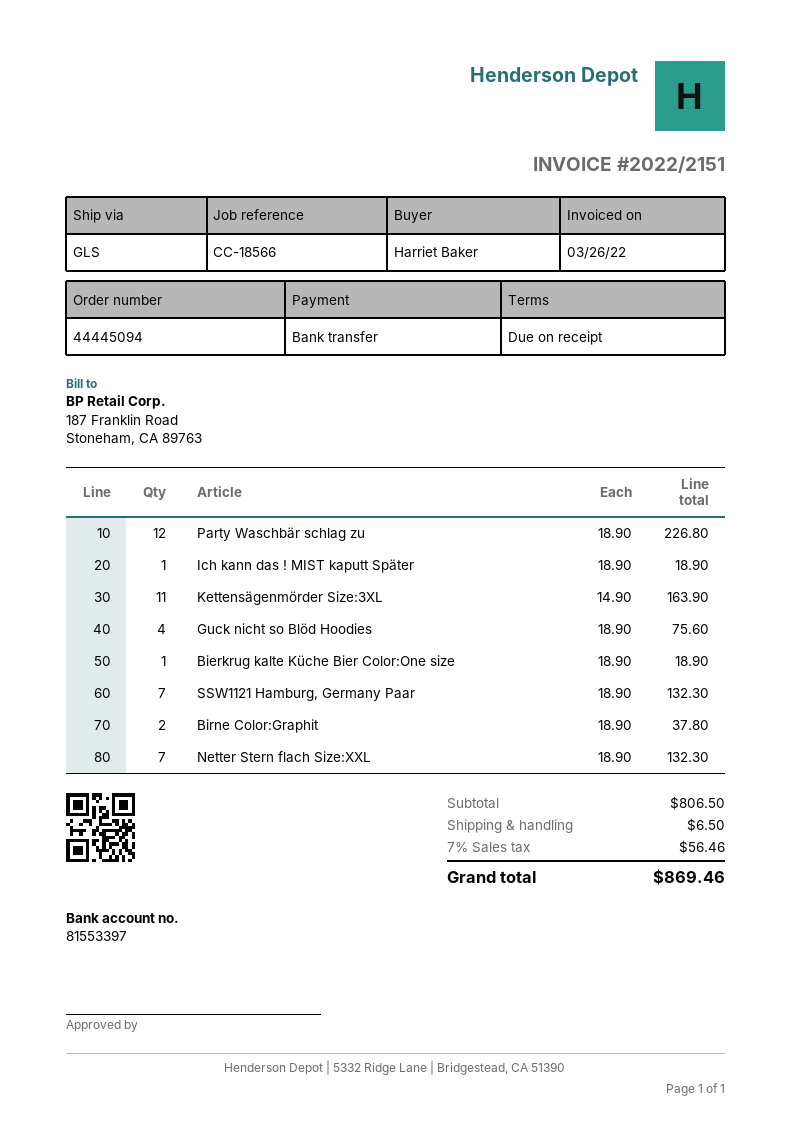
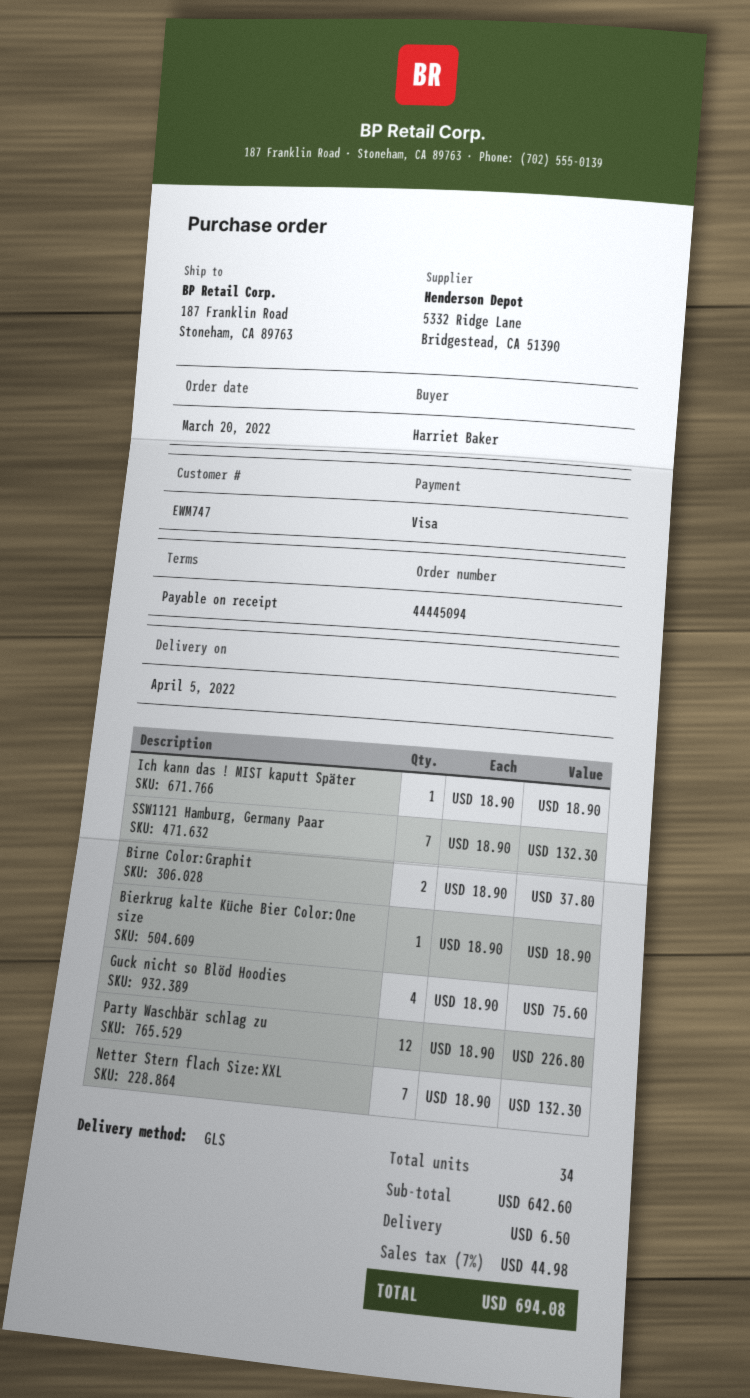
payment method: bank transfer -> Visa
Kettensägenmörder Size:3XL: 11 x 14.90 = 163.90 -> none
subtotal: 806.50 -> 642.60
tax: 7% = 56.46 -> 7% = 44.98
total: 869.46 -> 694.08

